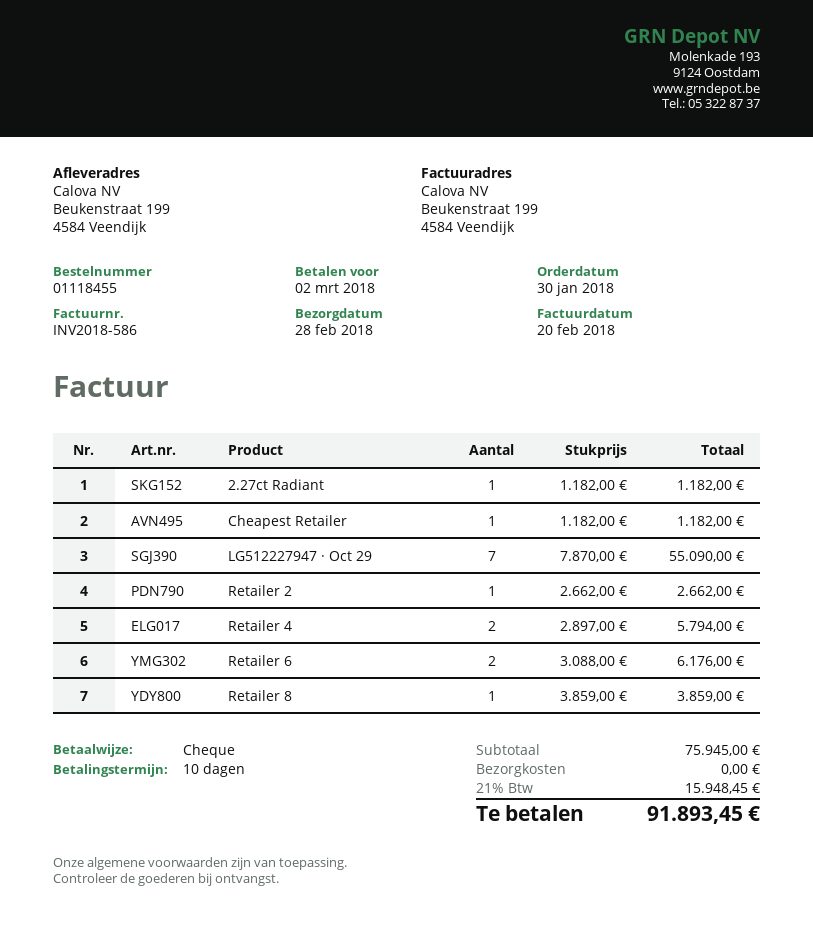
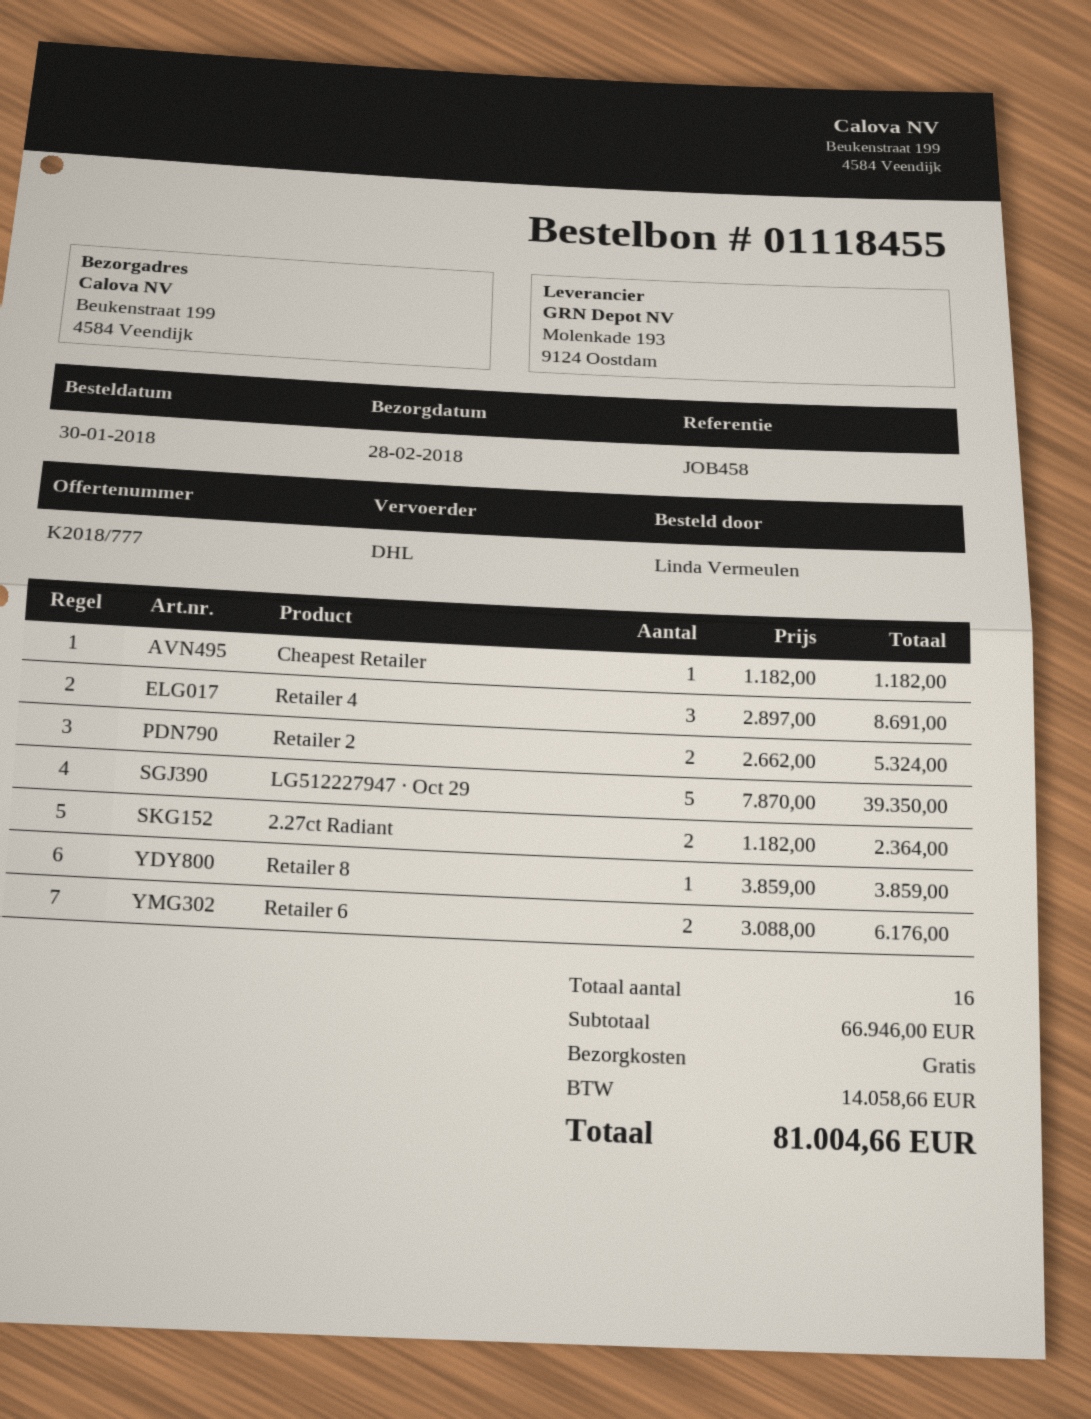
2.27ct Radiant: 1 x 1182.00 = 1182.00 -> 2 x 1182.00 = 2364.00
LG512227947 · Oct 29: 7 x 7870.00 = 55090.00 -> 5 x 7870.00 = 39350.00
Retailer 2: 1 x 2662.00 = 2662.00 -> 2 x 2662.00 = 5324.00
Retailer 4: 2 x 2897.00 = 5794.00 -> 3 x 2897.00 = 8691.00
subtotal: 75945.00 -> 66946.00
tax: 15948.45 -> 14058.66
total: 91893.45 -> 81004.66

